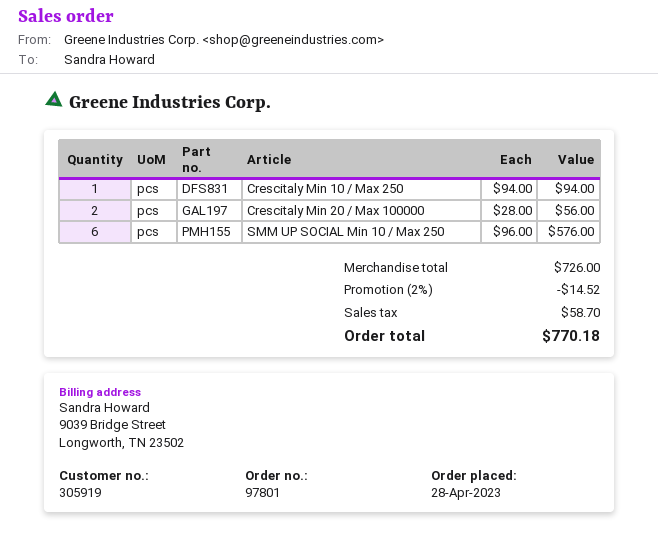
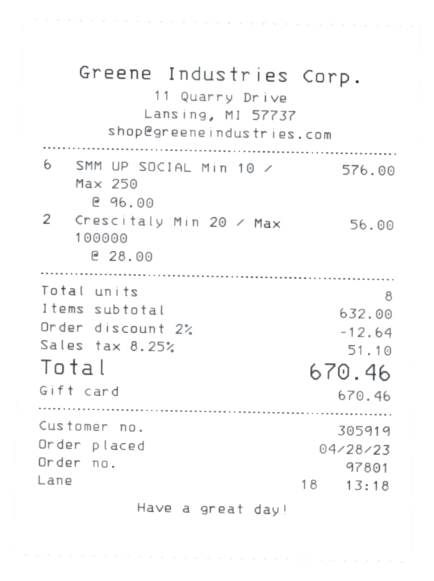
Crescitaly Min 10 / Max 250: 1 x 94.00 = 94.00 -> none
subtotal: 726.00 -> 632.00
discount: 2% = 14.52 -> 2% = 12.64
tax: 58.70 -> 51.10
total: 770.18 -> 670.46

